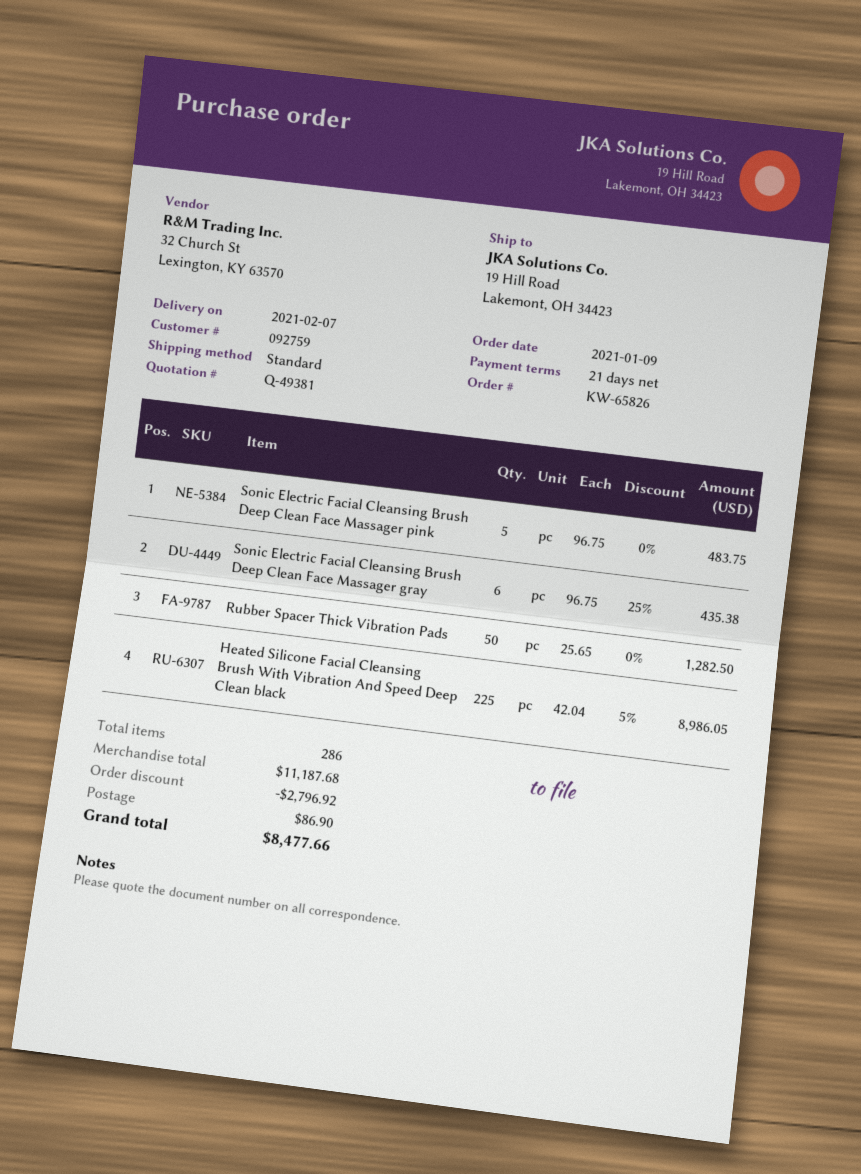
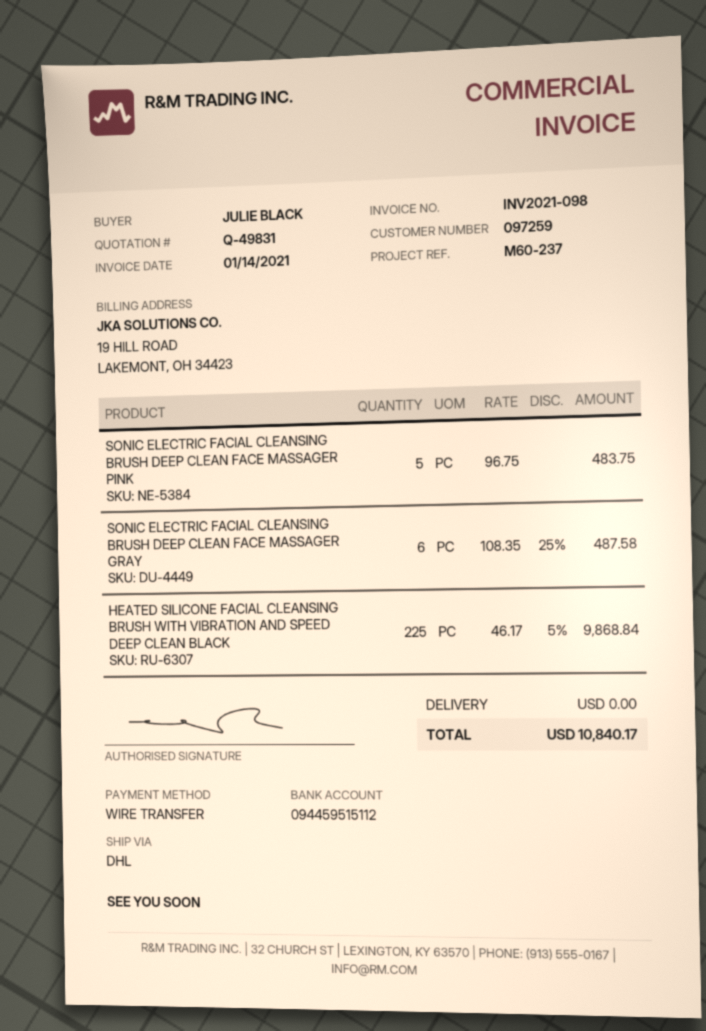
quote number: Q-49381 -> Q-49831
customer number: 092759 -> 097259
shipping method: standard -> DHL
Sonic Electric Facial Cleansing Brush Deep Clean Face Massager gray: 6 x 96.75 - 25% = 435.38 -> 6 x 108.35 - 25% = 487.58
Rubber Spacer Thick Vibration Pads: 50 x 25.65 = 1282.50 -> none
Heated Silicone Facial Cleansing Brush With Vibration And Speed Deep Clean black: 225 x 42.04 - 5% = 8986.05 -> 225 x 46.17 - 5% = 9868.84
discount: 2796.92 -> none
shipping: 86.90 -> 0.00
total: 8477.66 -> 10840.17

